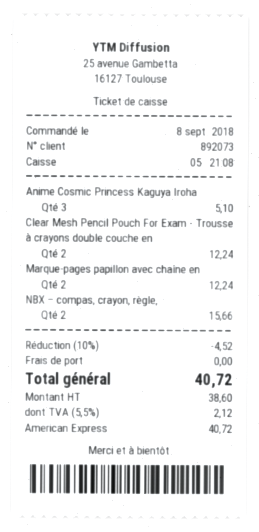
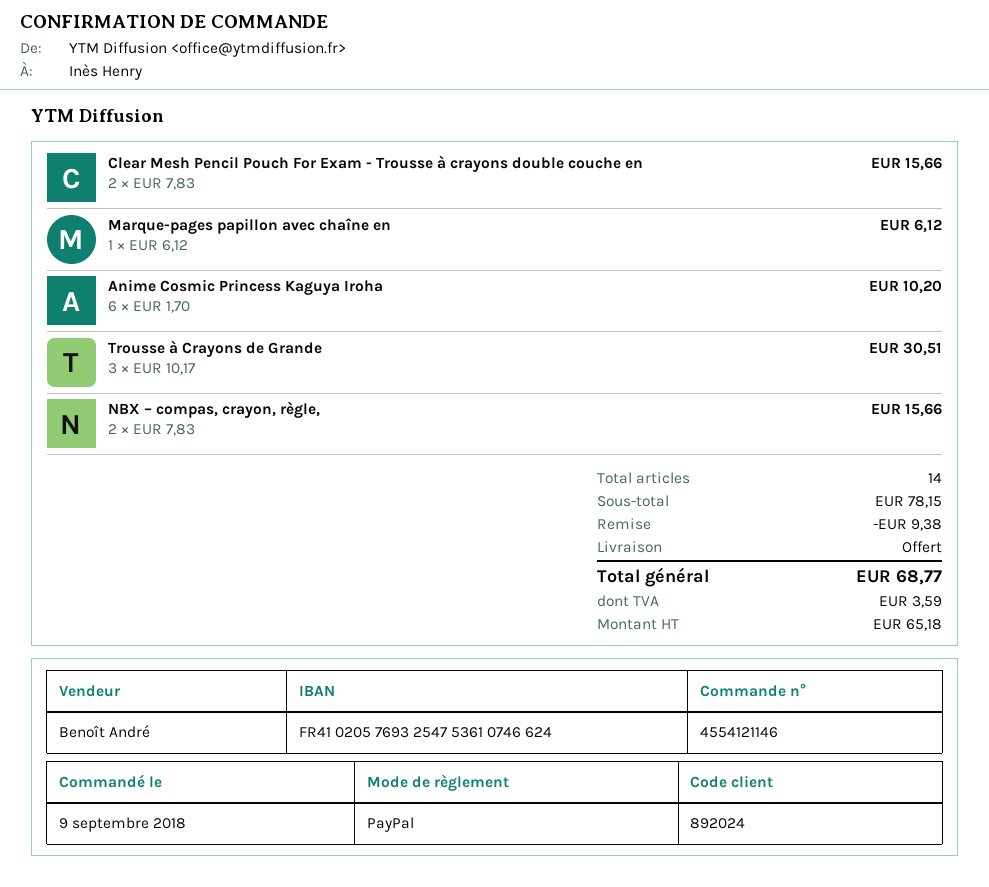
order date: 2018-09-08 -> 2018-09-09
customer number: 892073 -> 892024
payment method: American Express -> PayPal
Anime Cosmic Princess Kaguya Iroha: 3 for 5.10 -> 6 for 10.20
Clear Mesh Pencil Pouch For Exam - Trousse à crayons double couche en: 2 for 12.24 -> 2 for 15.66
Marque-pages papillon avec chaîne en: 2 for 12.24 -> 1 for 6.12
Trousse à Crayons de Grande: none -> 3 for 30.51
discount: 4.52 -> 9.38
net: 38.60 -> 65.18
tax: 2.12 -> 3.59
total: 40.72 -> 68.77

